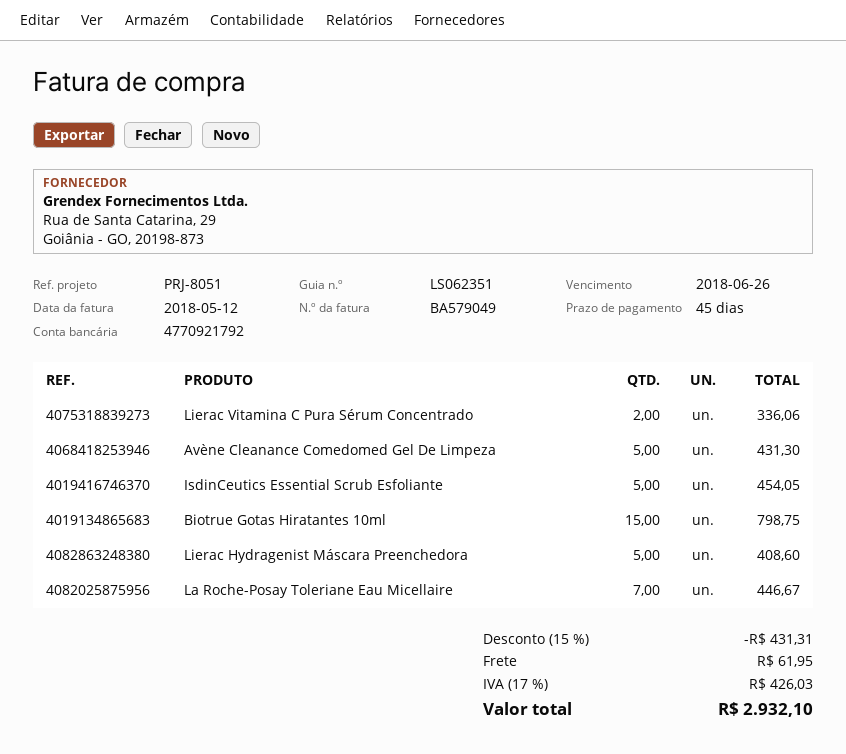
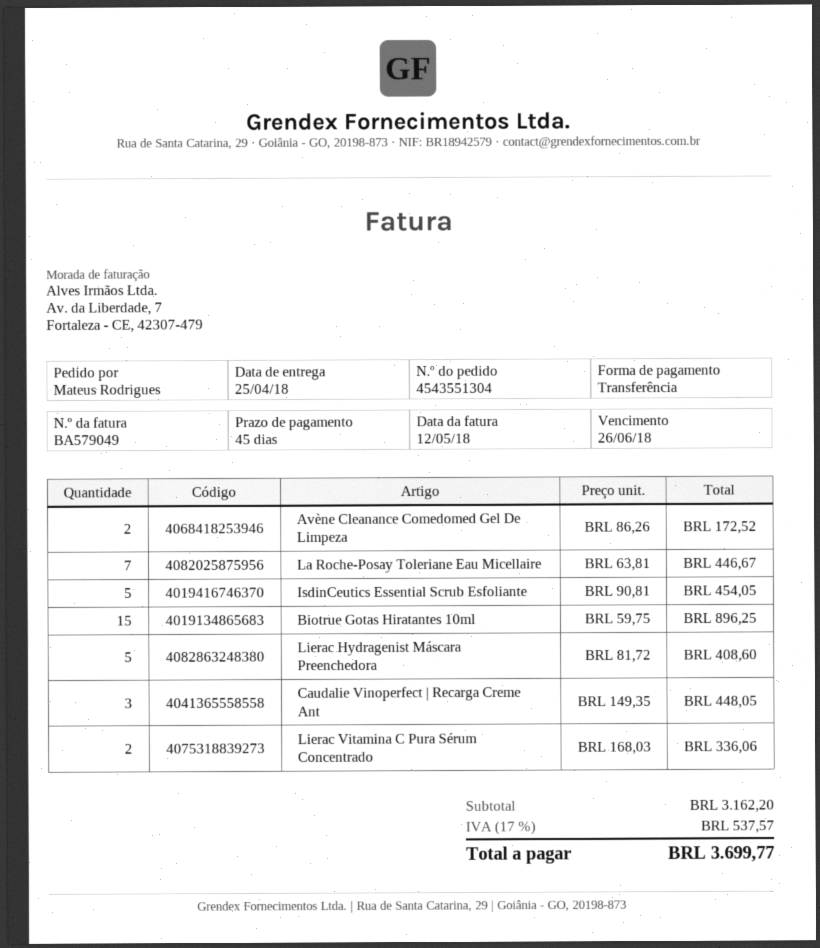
Avène Cleanance Comedomed Gel De Limpeza: 5 for 431.30 -> 2 for 172.52
Biotrue Gotas Hiratantes 10ml: 15 for 798.75 -> 15 for 896.25
Caudalie Vinoperfect | Recarga Creme Ant: none -> 3 for 448.05
discount: 15% = 431.31 -> none
shipping: 61.95 -> none
tax: 17% = 426.03 -> 17% = 537.57
total: 2932.10 -> 3699.77

